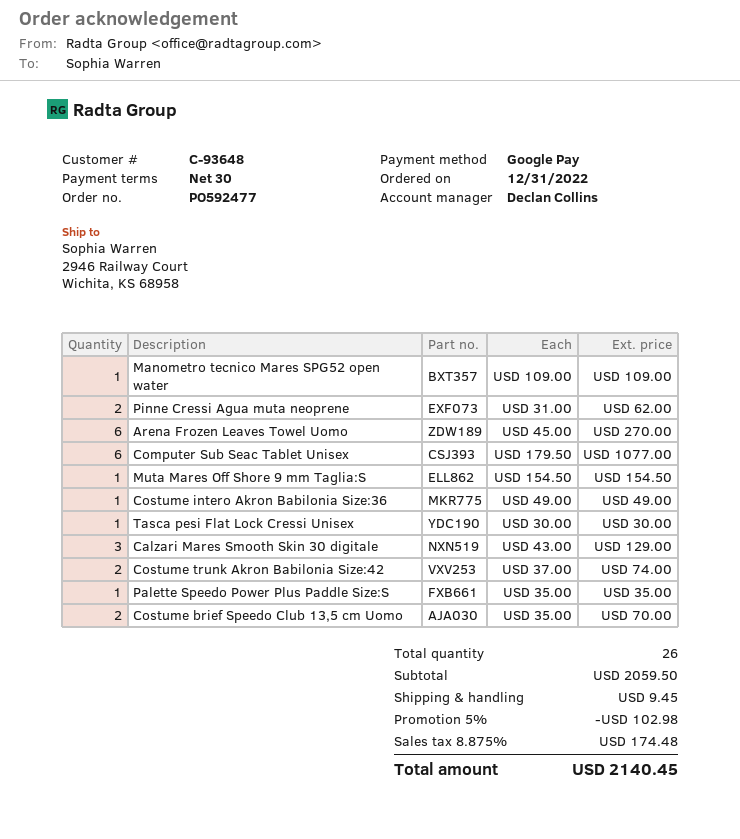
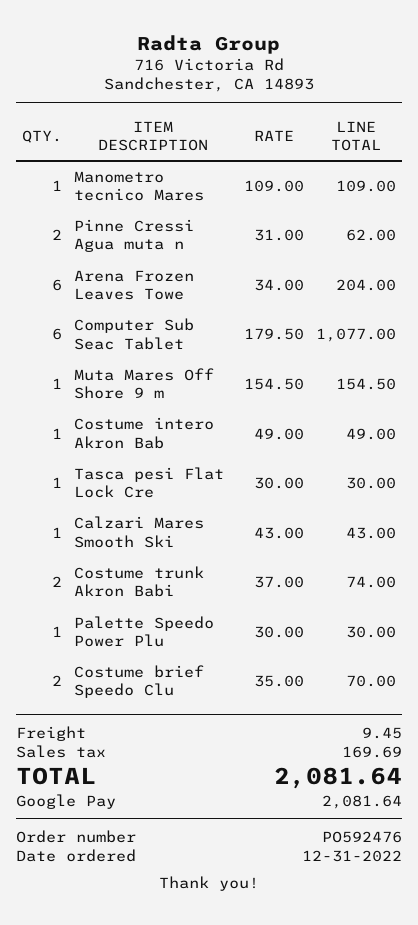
order number: PO592477 -> PO592476
Arena Frozen Leaves Towel Uomo: 6 x 45.00 = 270.00 -> 6 x 34.00 = 204.00
Calzari Mares Smooth Skin 30 digitale: 3 x 43.00 = 129.00 -> 1 x 43.00 = 43.00
Palette Speedo Power Plus Paddle Size:S: 1 x 35.00 = 35.00 -> 1 x 30.00 = 30.00
discount: 5% = 102.98 -> none
tax: 174.48 -> 169.69
total: 2140.45 -> 2081.64

